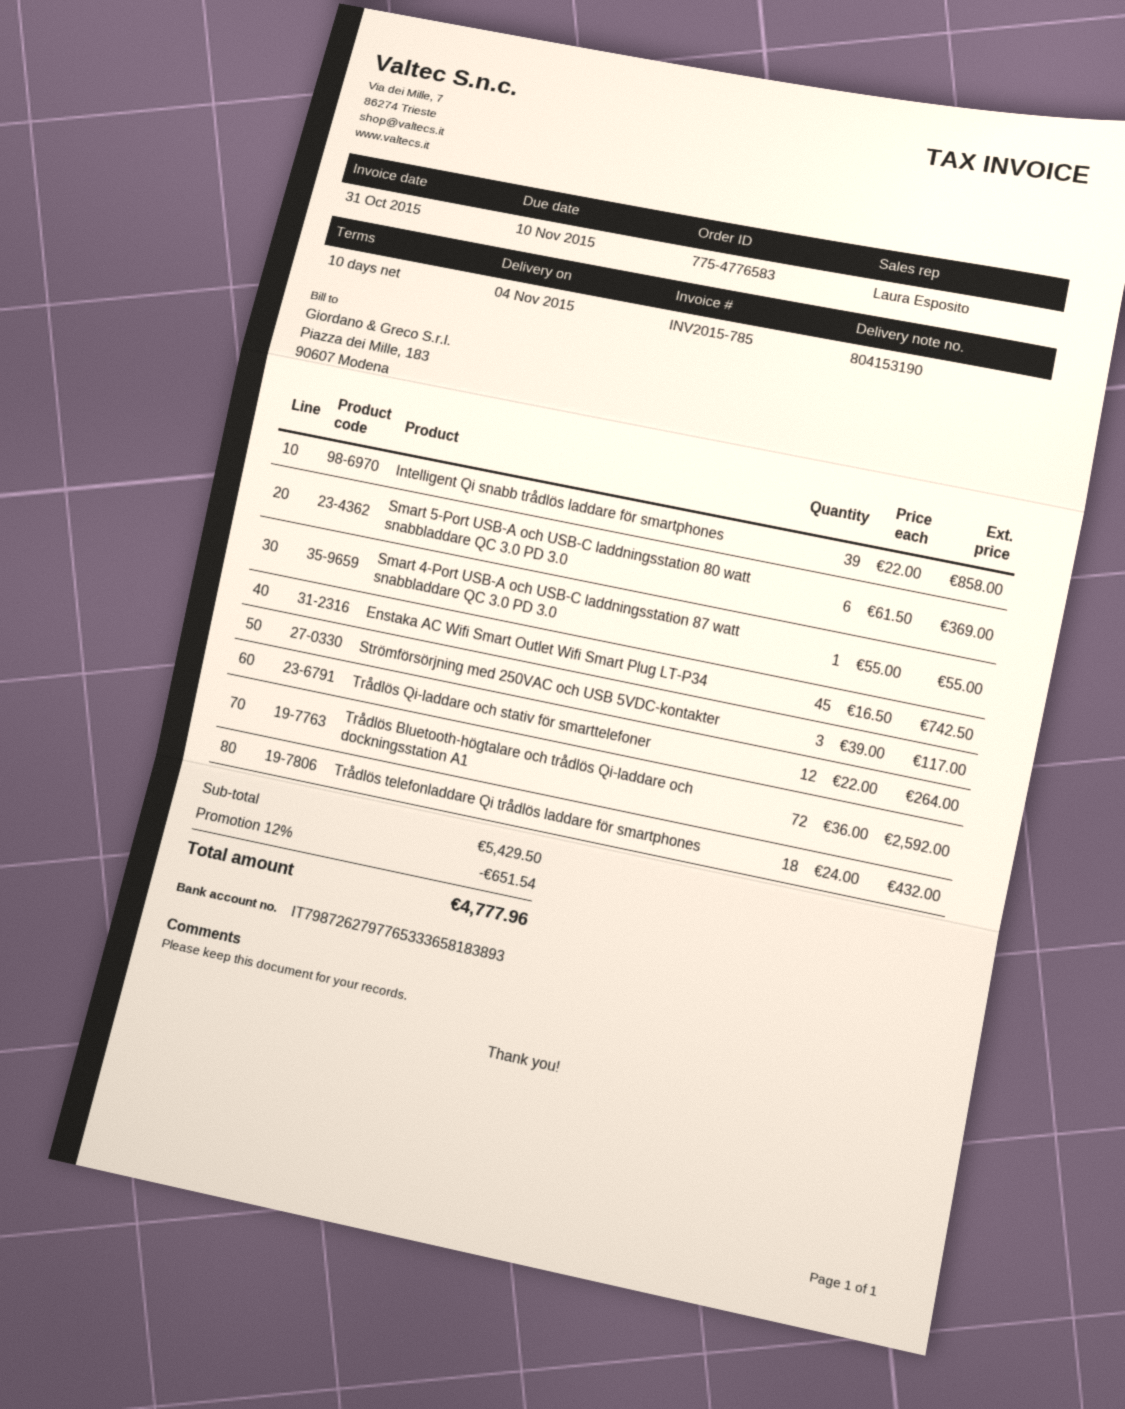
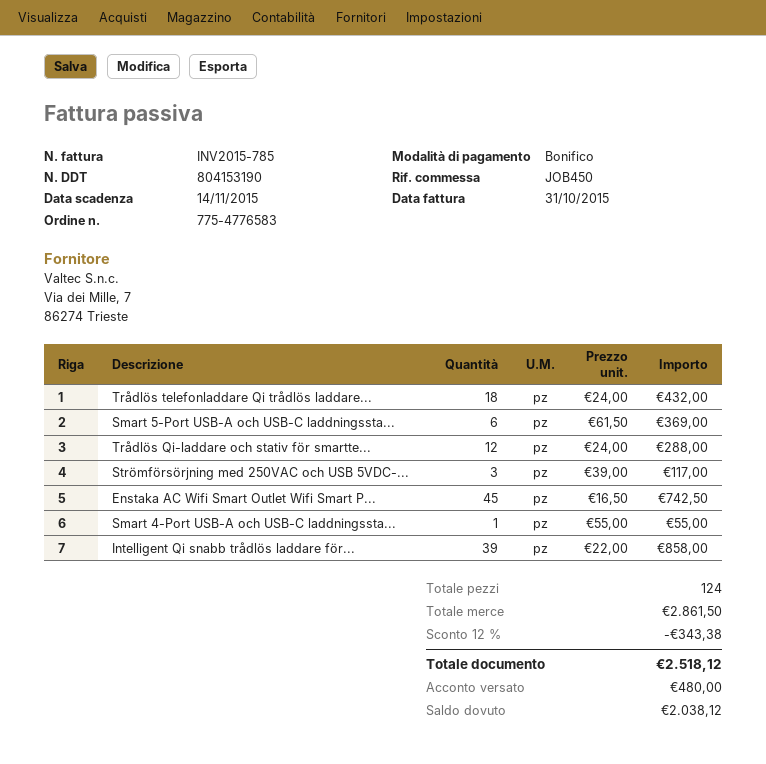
due date: 2015-11-10 -> 2015-11-14
Trådlös Qi-laddare och stativ för smarttelefoner: 12 x 22.00 = 264.00 -> 12 x 24.00 = 288.00
Trådlös Bluetooth-högtalare och trådlös Qi-laddare och dockningsstation A1: 72 x 36.00 = 2592.00 -> none
subtotal: 5429.50 -> 2861.50
discount: 12% = 651.54 -> 12% = 343.38
total: 4777.96 -> 2518.12

